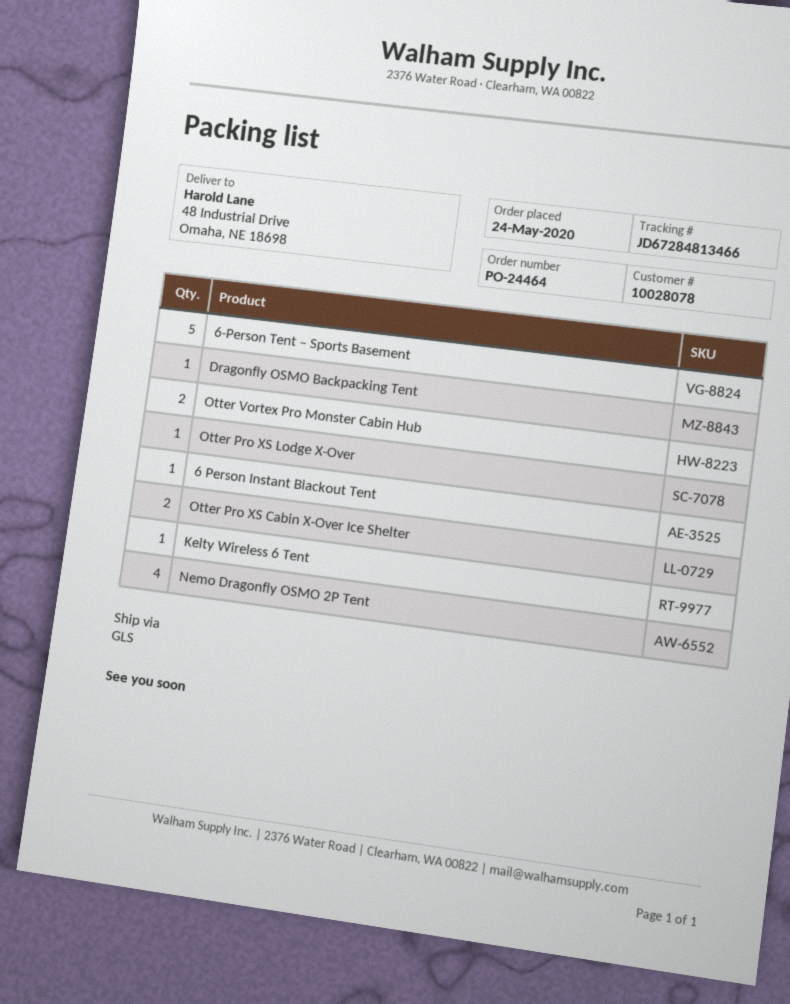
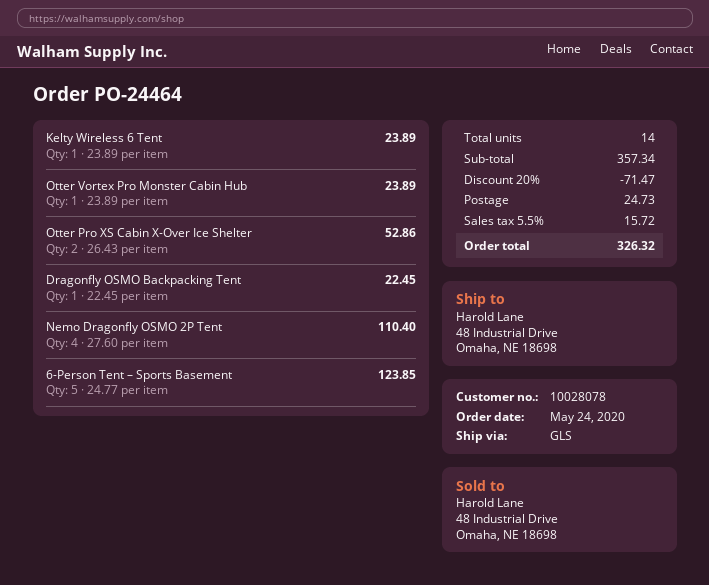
Otter Vortex Pro Monster Cabin Hub: 2 -> 1
Otter Pro XS Lodge X-Over: 1 -> none
6 Person Instant Blackout Tent: 1 -> none

